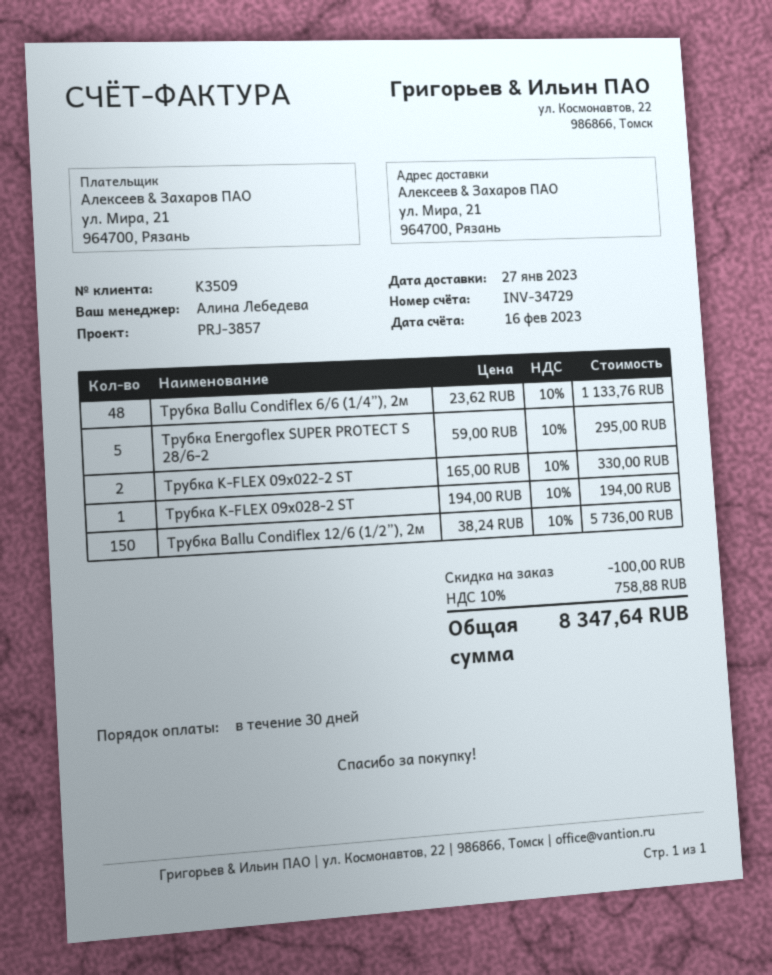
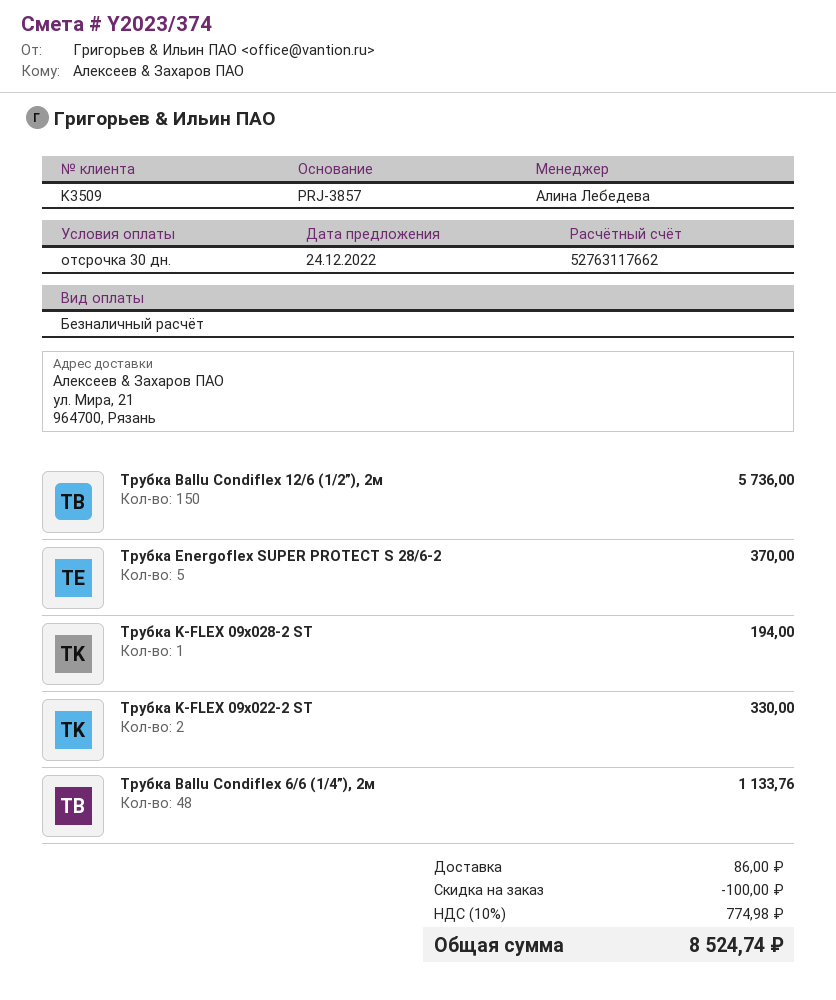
Трубка Energoflex SUPER PROTECT S 28/6-2: 5 for 295.00 -> 5 for 370.00
shipping: none -> 86.00
tax: 10% = 758.88 -> 10% = 774.98
total: 8347.64 -> 8524.74

